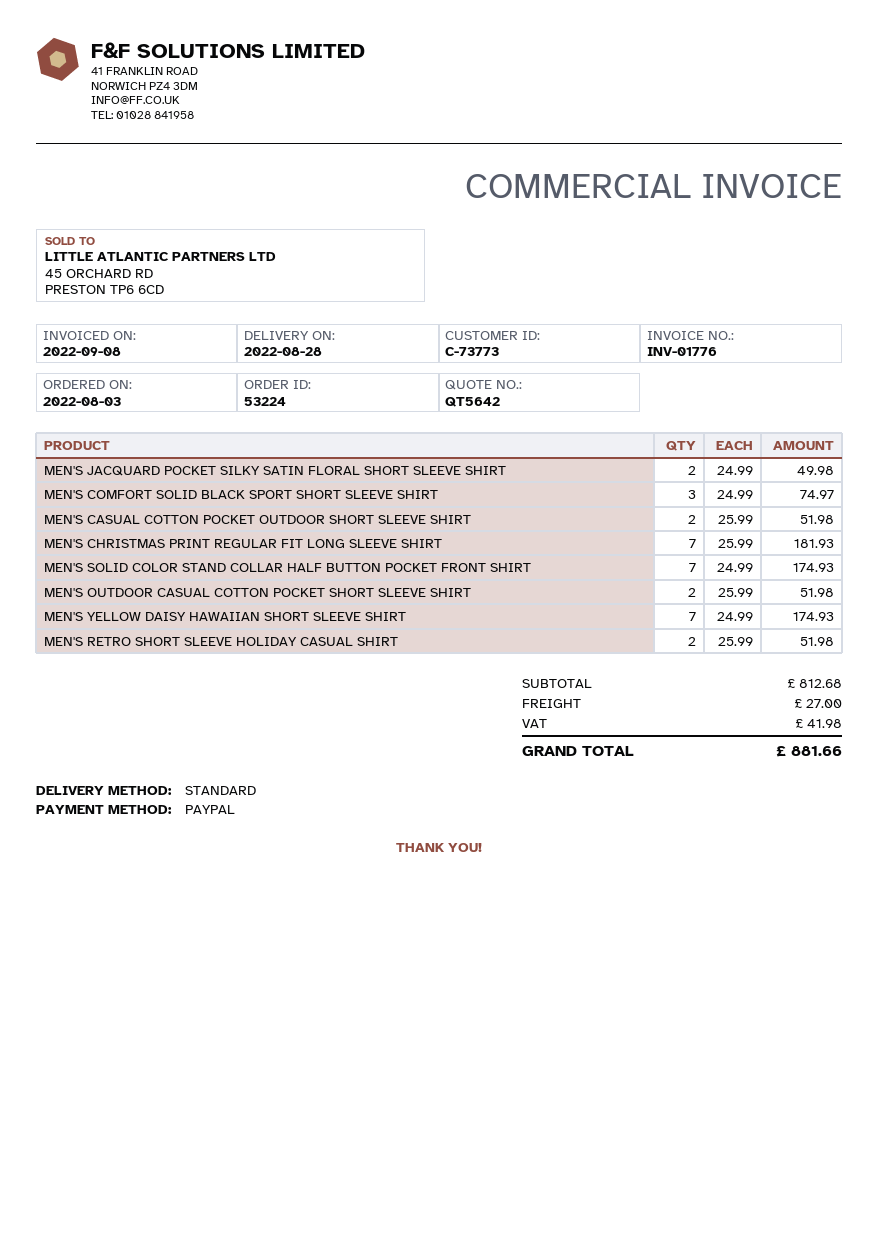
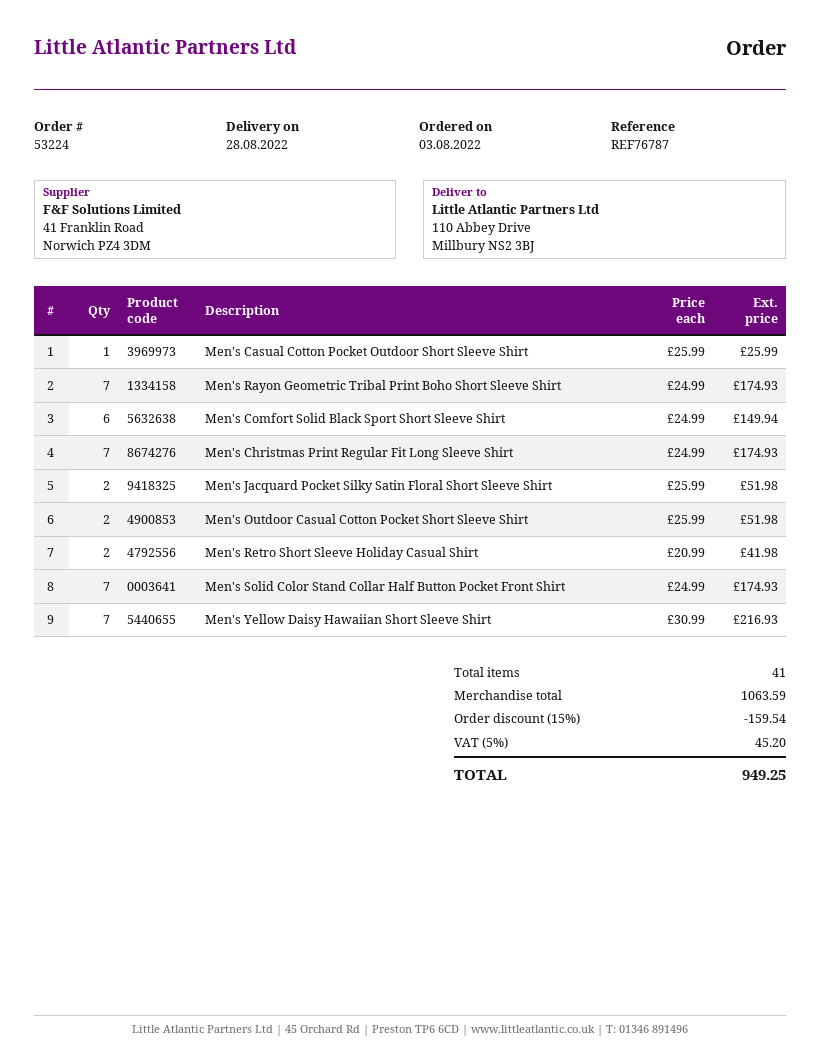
MEN'S JACQUARD POCKET SILKY SATIN FLORAL SHORT SLEEVE SHIRT: 2 x 24.99 = 49.98 -> 2 x 25.99 = 51.98
MEN'S COMFORT SOLID BLACK SPORT SHORT SLEEVE SHIRT: 3 x 24.99 = 74.97 -> 6 x 24.99 = 149.94
MEN'S CASUAL COTTON POCKET OUTDOOR SHORT SLEEVE SHIRT: 2 x 25.99 = 51.98 -> 1 x 25.99 = 25.99
MEN'S CHRISTMAS PRINT REGULAR FIT LONG SLEEVE SHIRT: 7 x 25.99 = 181.93 -> 7 x 24.99 = 174.93
MEN'S YELLOW DAISY HAWAIIAN SHORT SLEEVE SHIRT: 7 x 24.99 = 174.93 -> 7 x 30.99 = 216.93
MEN'S RETRO SHORT SLEEVE HOLIDAY CASUAL SHIRT: 2 x 25.99 = 51.98 -> 2 x 20.99 = 41.98
Men's Rayon Geometric Tribal Print Boho Short Sleeve Shirt: none -> 7 x 24.99 = 174.93
subtotal: 812.68 -> 1063.59
discount: none -> 15% = 159.54
shipping: 27.00 -> none
tax: 41.98 -> 45.20
total: 881.66 -> 949.25

